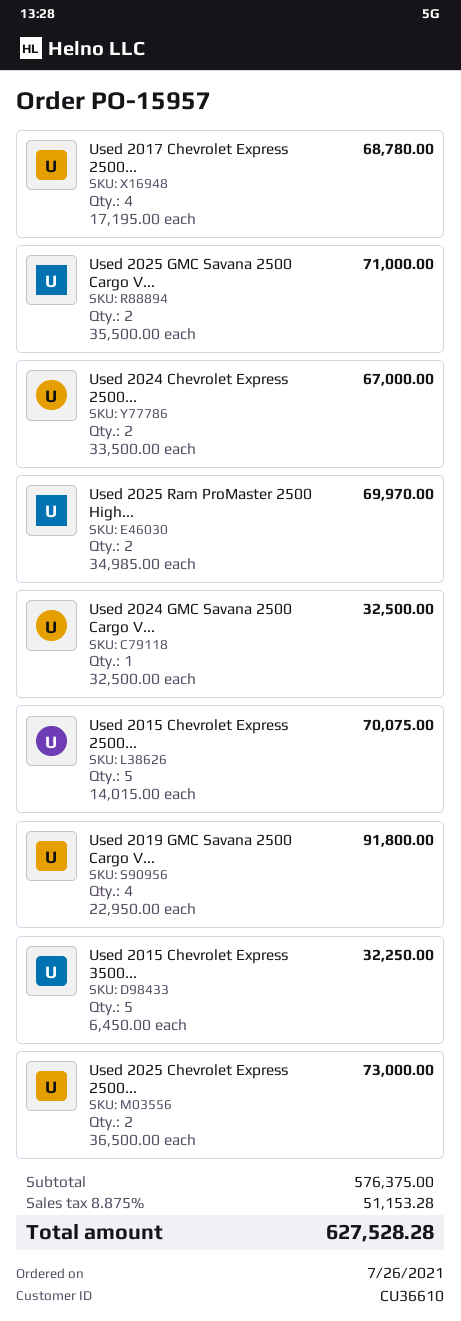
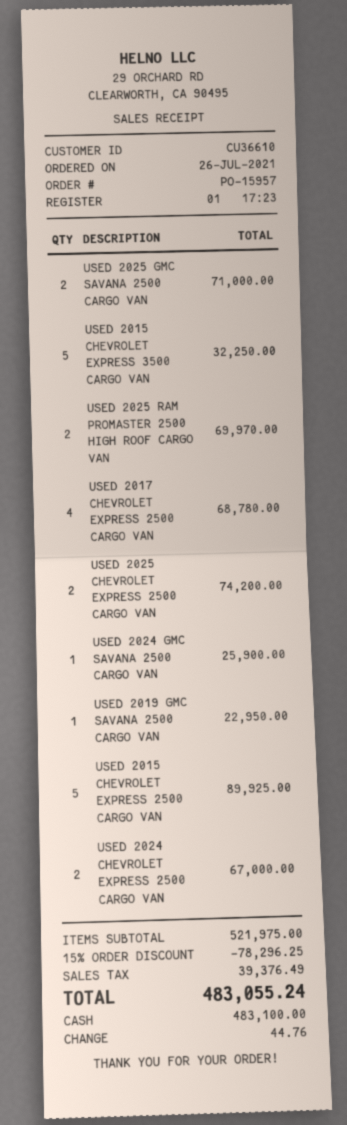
Used 2024 GMC Savana 2500 Cargo V...: 1 for 32500.00 -> 1 for 25900.00
Used 2015 Chevrolet Express 2500...: 5 for 70075.00 -> 5 for 89925.00
Used 2019 GMC Savana 2500 Cargo V...: 4 for 91800.00 -> 1 for 22950.00
Used 2025 Chevrolet Express 2500...: 2 for 73000.00 -> 2 for 74200.00
subtotal: 576375.00 -> 521975.00
discount: none -> 15% = 78296.25
tax: 51153.28 -> 39376.49
total: 627528.28 -> 483055.24

